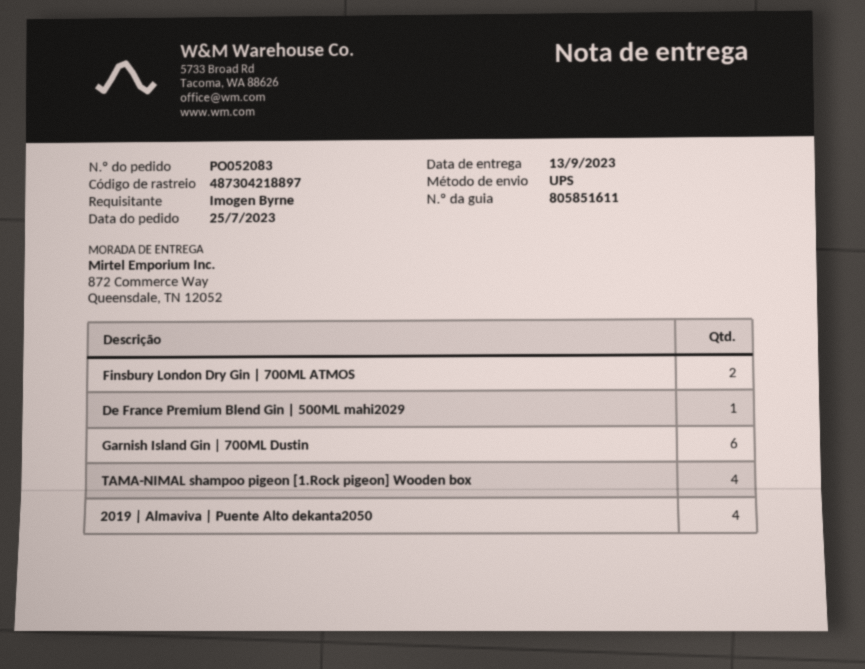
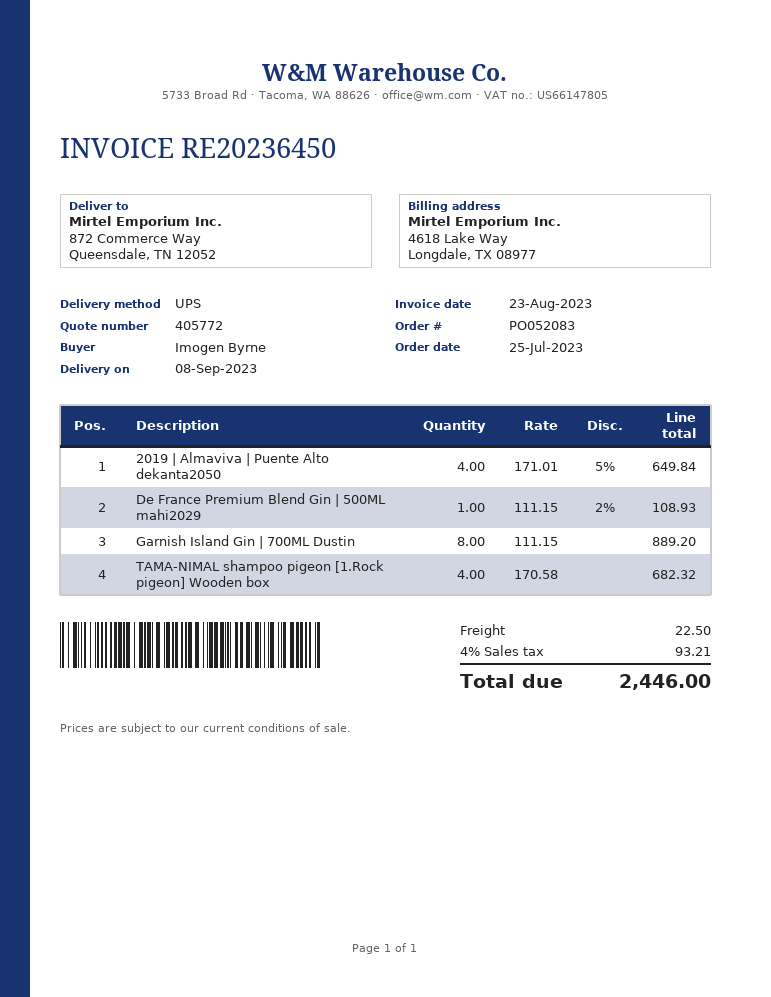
delivery date: 2023-09-13 -> 2023-09-08
Finsbury London Dry Gin | 700ML ATMOS: 2 -> none
Garnish Island Gin | 700ML Dustin: 6 -> 8

